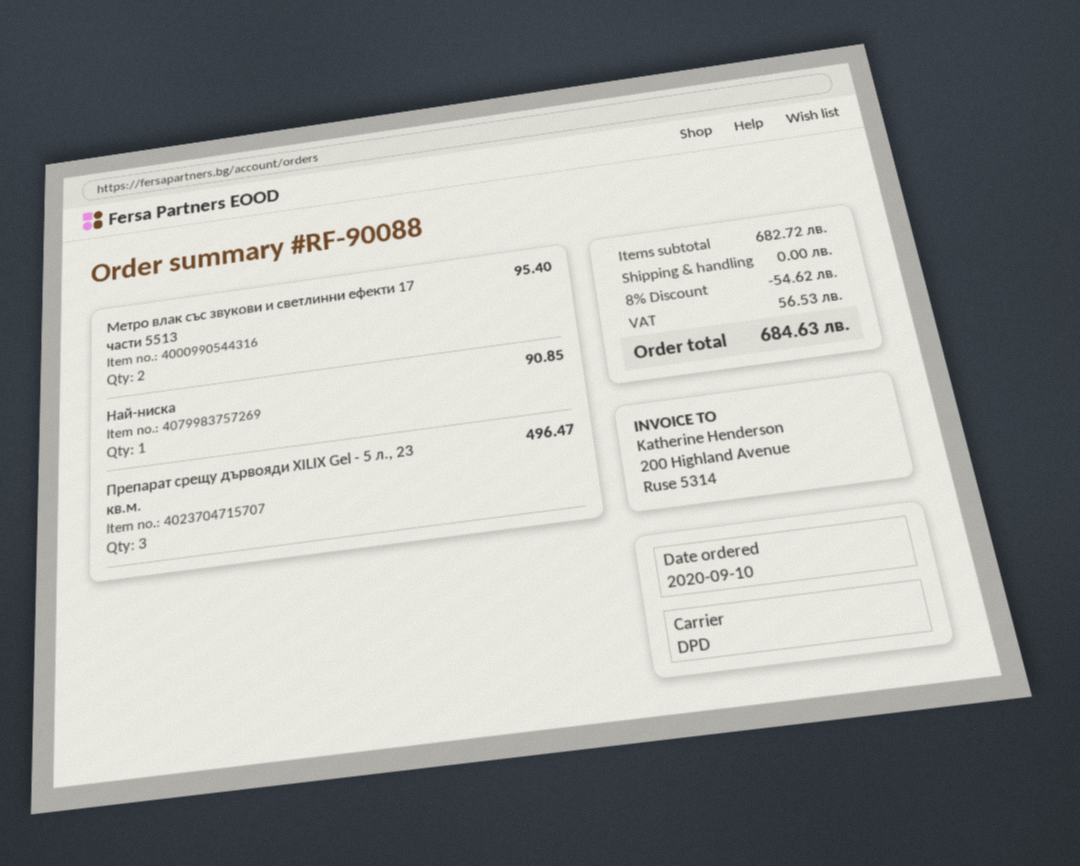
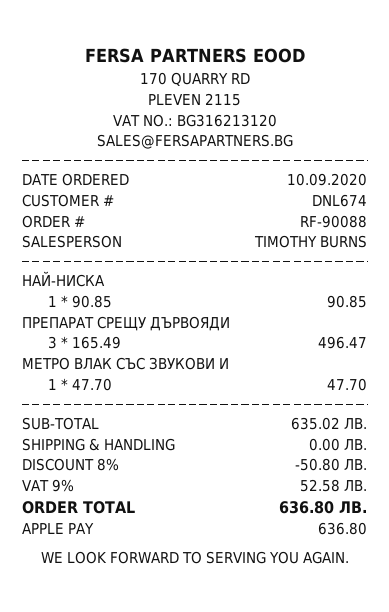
Метро влак със звукови и светлинни ефекти 17 части 5513: 2 for 95.40 -> 1 for 47.70
subtotal: 682.72 -> 635.02
discount: 8% = 54.62 -> 8% = 50.80
tax: 56.53 -> 52.58
total: 684.63 -> 636.80

